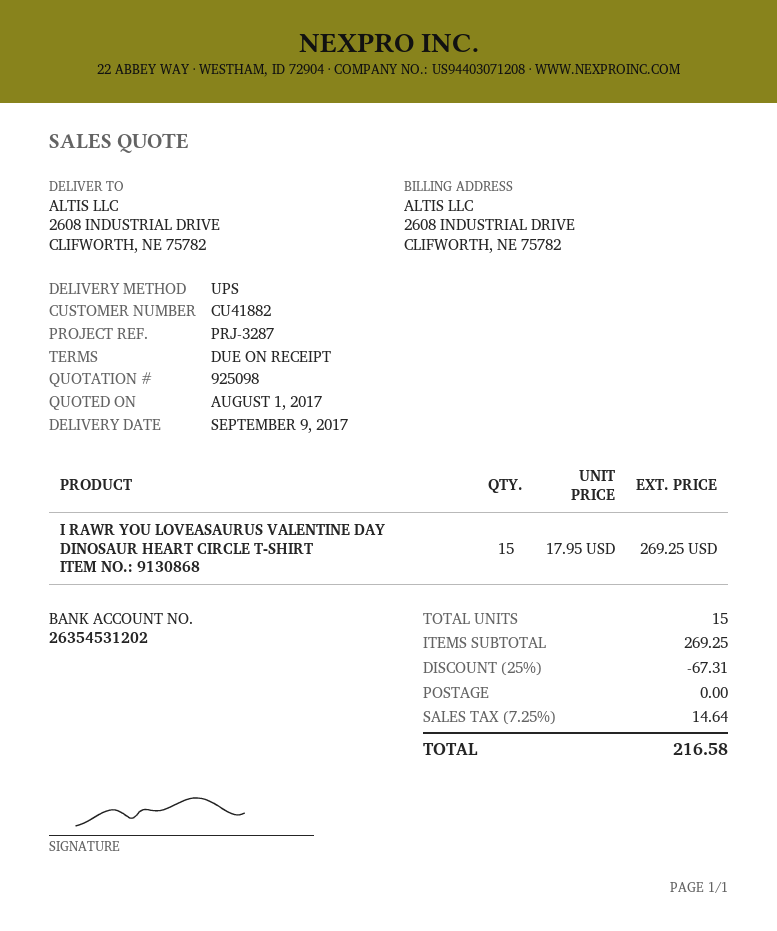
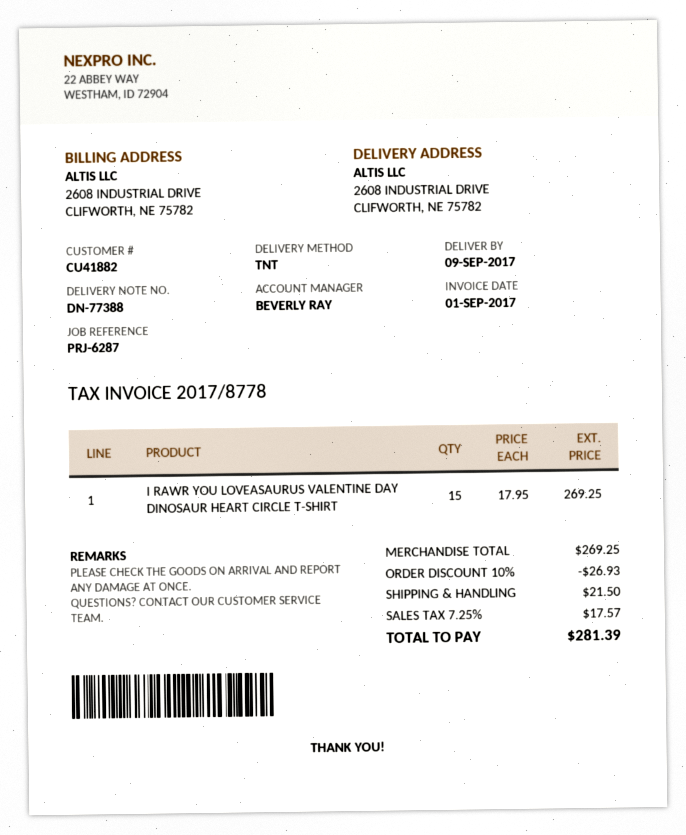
reference: PRJ-3287 -> PRJ-6287
shipping method: UPS -> TNT
discount: 25% = 67.31 -> 10% = 26.93
shipping: 0.00 -> 21.50
tax: 7.25% = 14.64 -> 7.25% = 17.57
total: 216.58 -> 281.39

